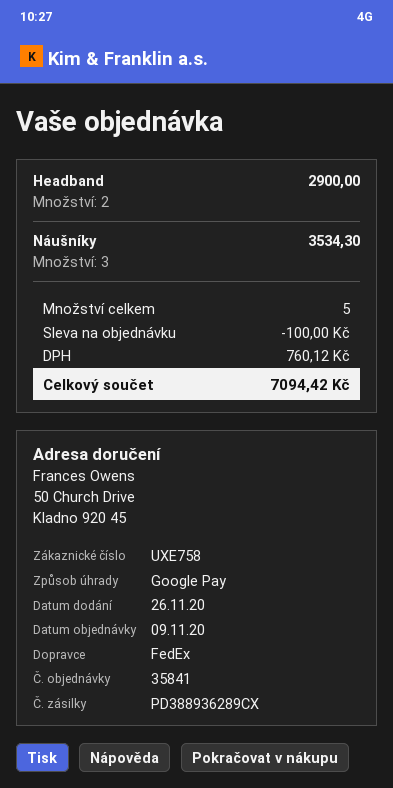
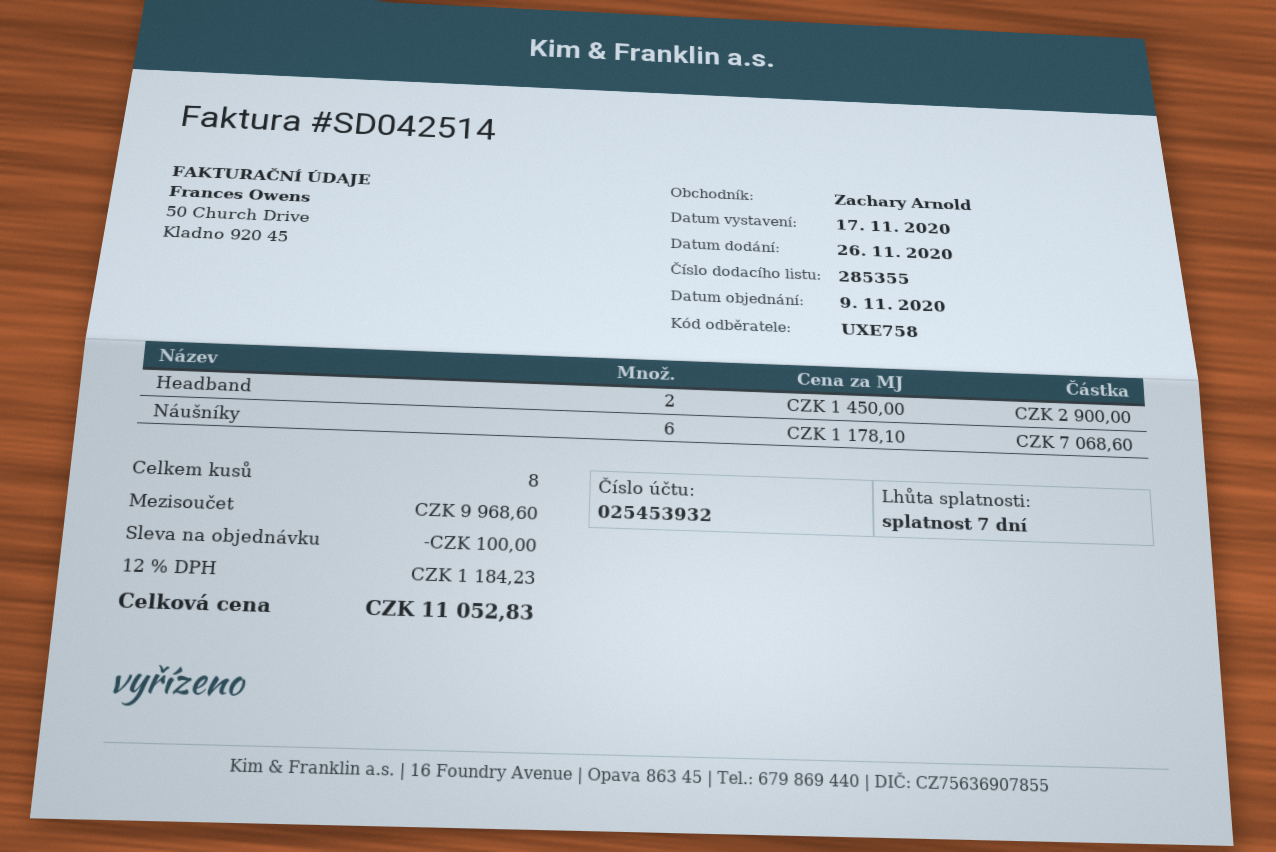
Náušníky: 3 for 3534.30 -> 6 for 7068.60
total quantity: 5 -> 8
tax: 760.12 -> 1184.23
total: 7094.42 -> 11052.83

